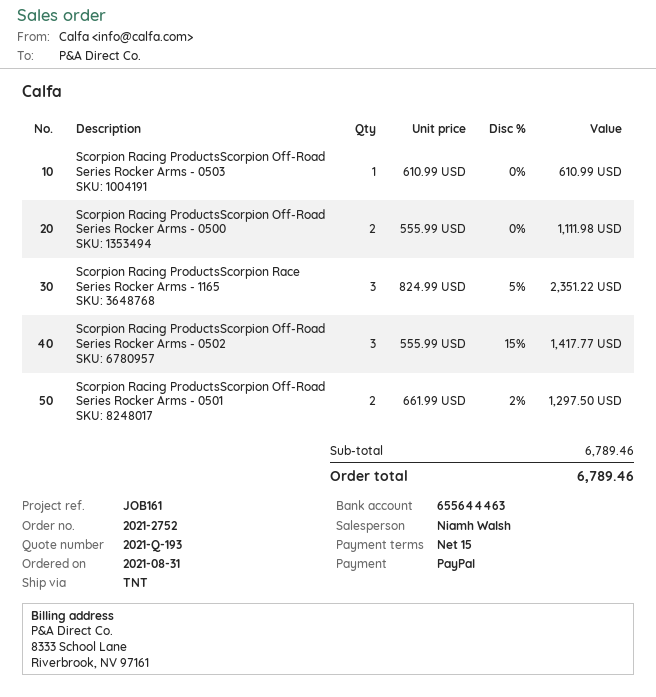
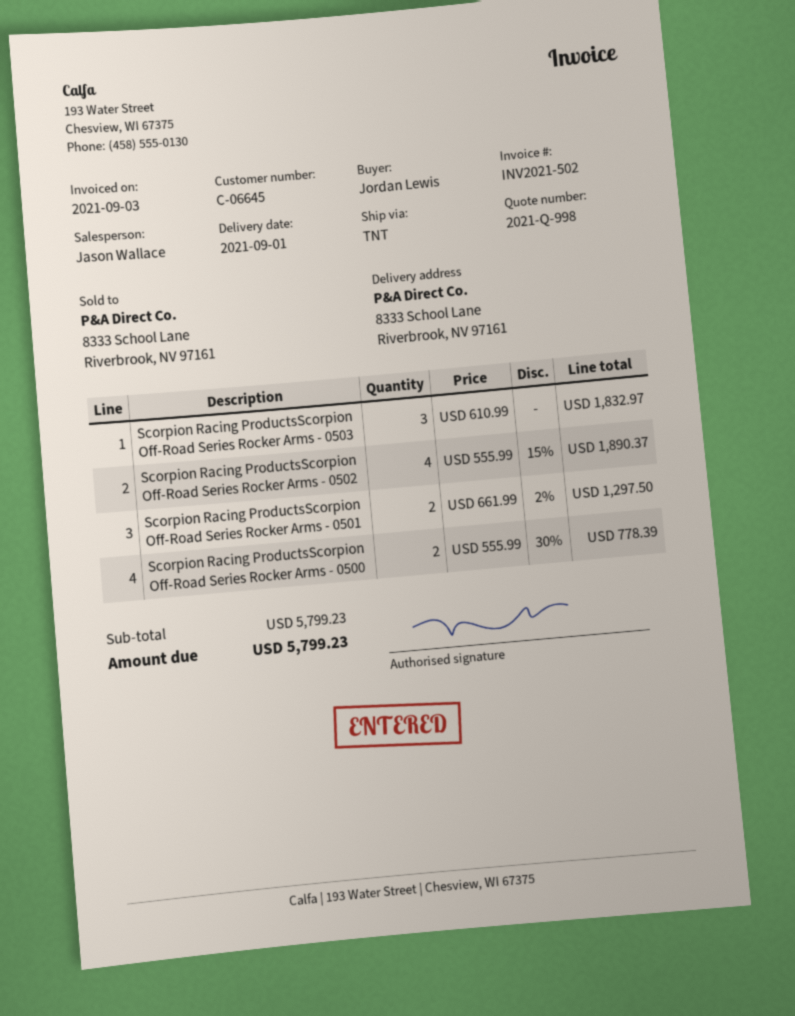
quote number: 2021-Q-193 -> 2021-Q-998
sales rep: Niamh Walsh -> Jason Wallace
Scorpion Racing ProductsScorpion Off-Road Series Rocker Arms - 0503: 1 x 610.99 = 610.99 -> 3 x 610.99 = 1832.97
Scorpion Racing ProductsScorpion Off-Road Series Rocker Arms - 0500: 2 x 555.99 = 1111.98 -> 2 x 555.99 - 30% = 778.39
Scorpion Racing ProductsScorpion Race Series Rocker Arms - 1165: 3 x 824.99 - 5% = 2351.22 -> none
Scorpion Racing ProductsScorpion Off-Road Series Rocker Arms - 0502: 3 x 555.99 - 15% = 1417.77 -> 4 x 555.99 - 15% = 1890.37
subtotal: 6789.46 -> 5799.23
total: 6789.46 -> 5799.23

